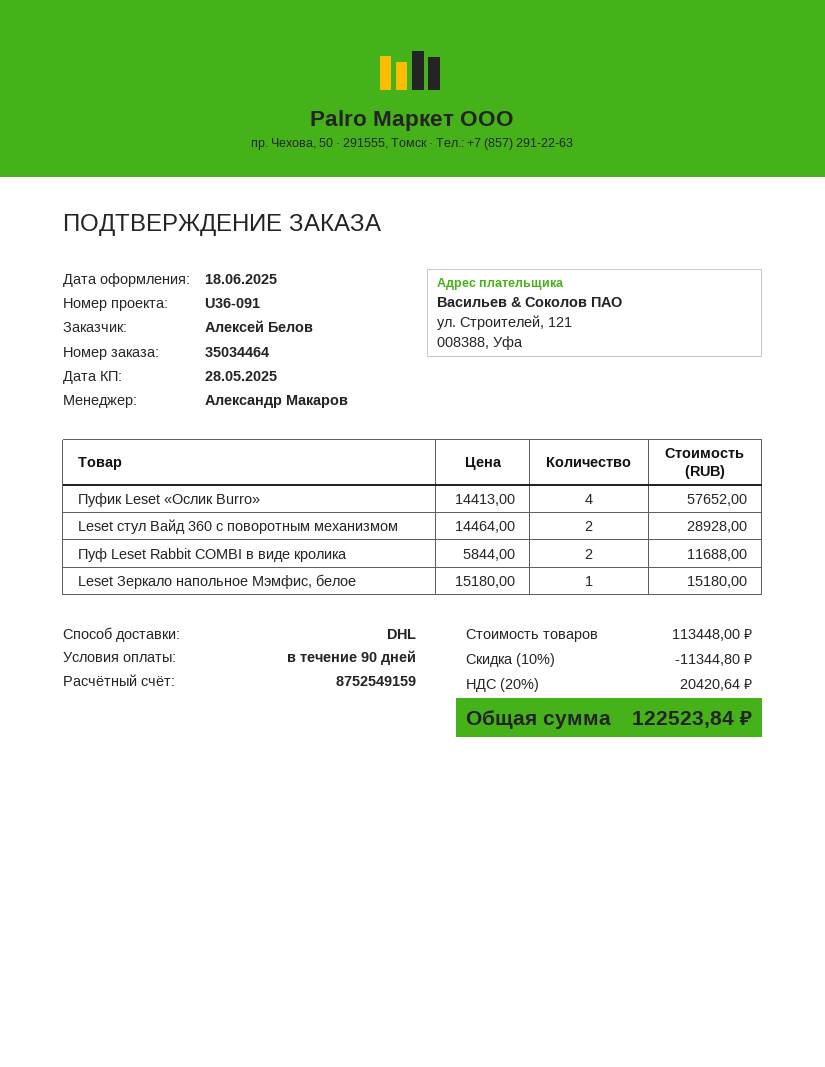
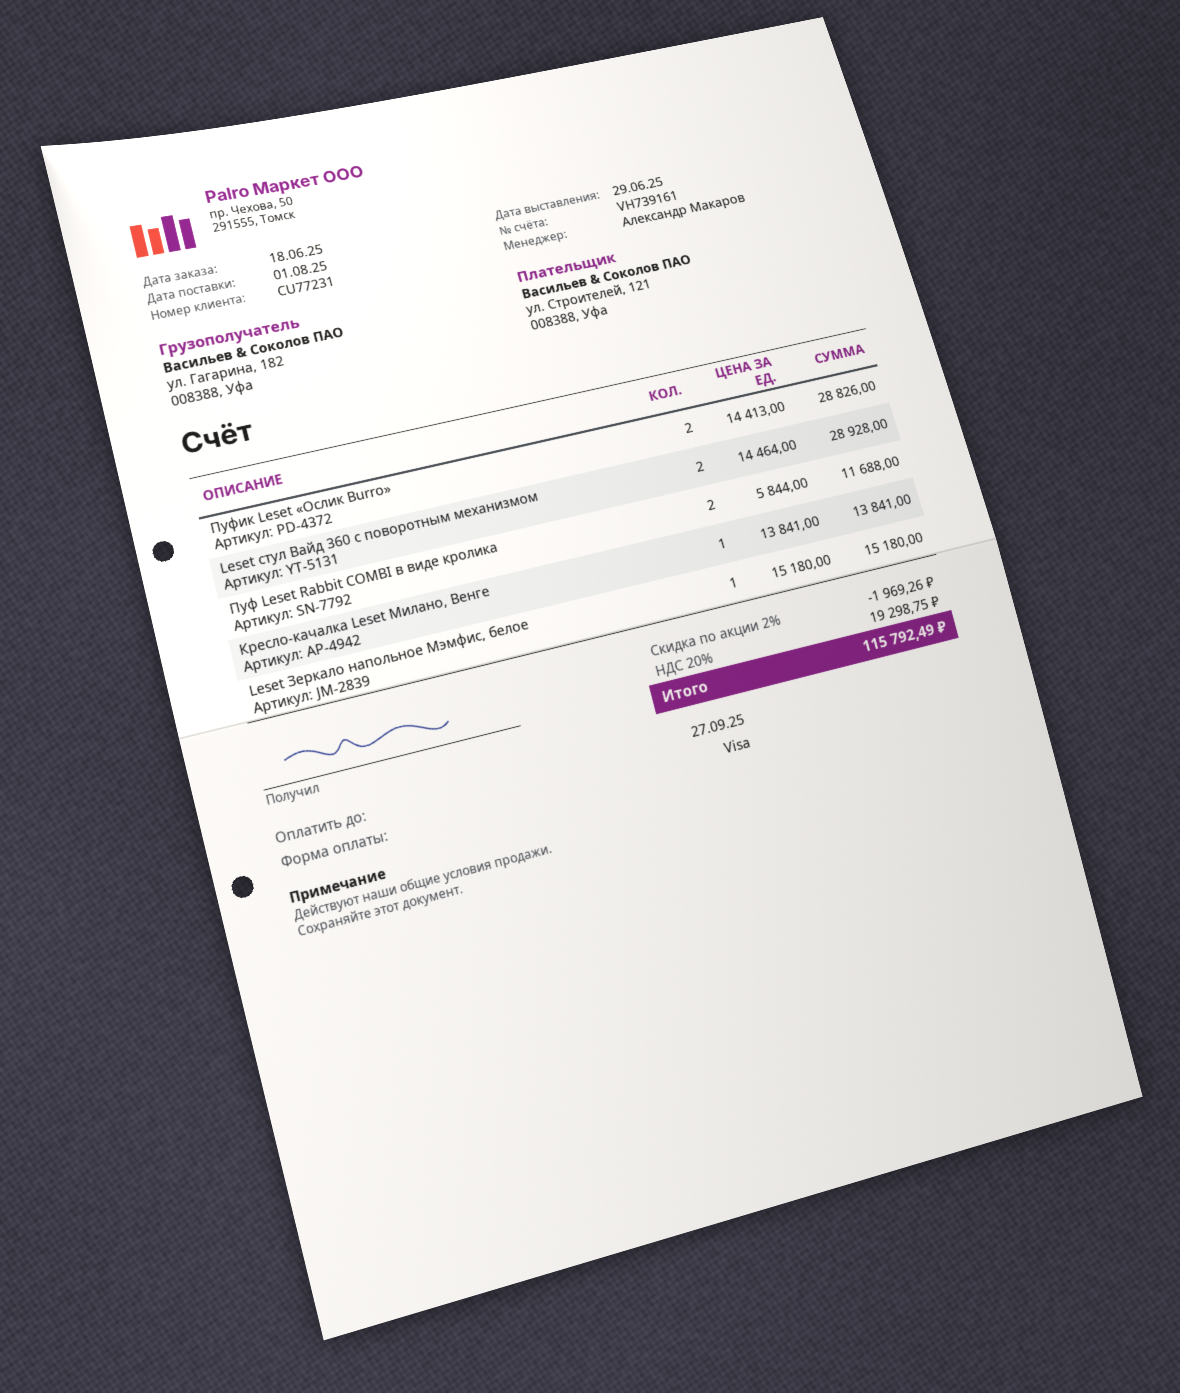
Пуфик Leset «Ослик Burro»: 4 x 14413.00 = 57652.00 -> 2 x 14413.00 = 28826.00
Кресло-качалка Leset Милано, Венге: none -> 1 x 13841.00 = 13841.00
discount: 10% = 11344.80 -> 2% = 1969.26
tax: 20% = 20420.64 -> 20% = 19298.75
total: 122523.84 -> 115792.49

